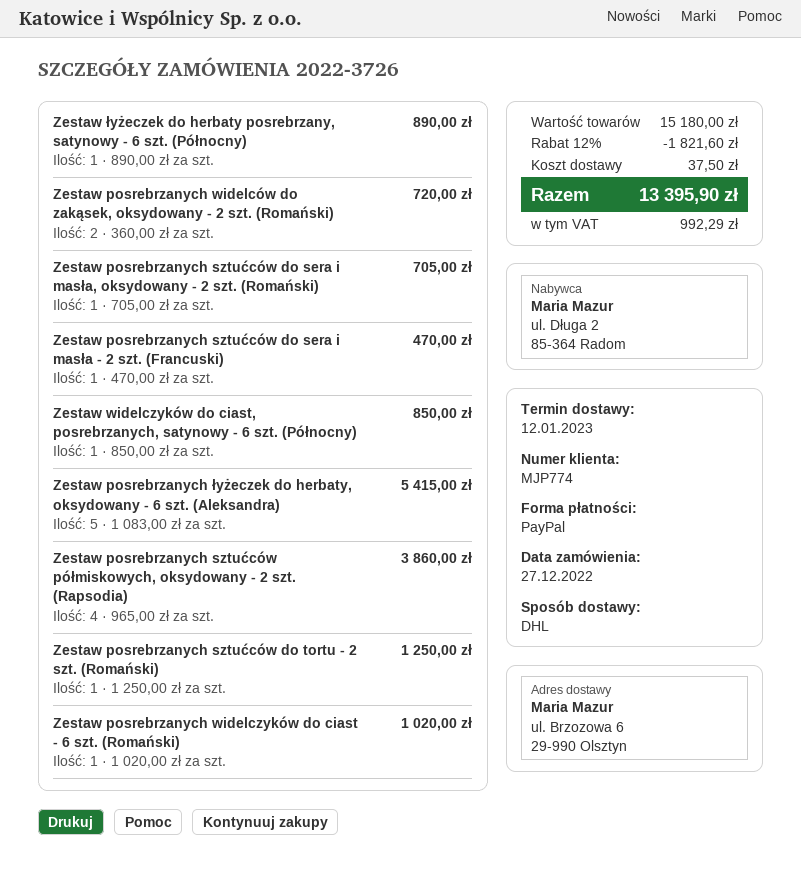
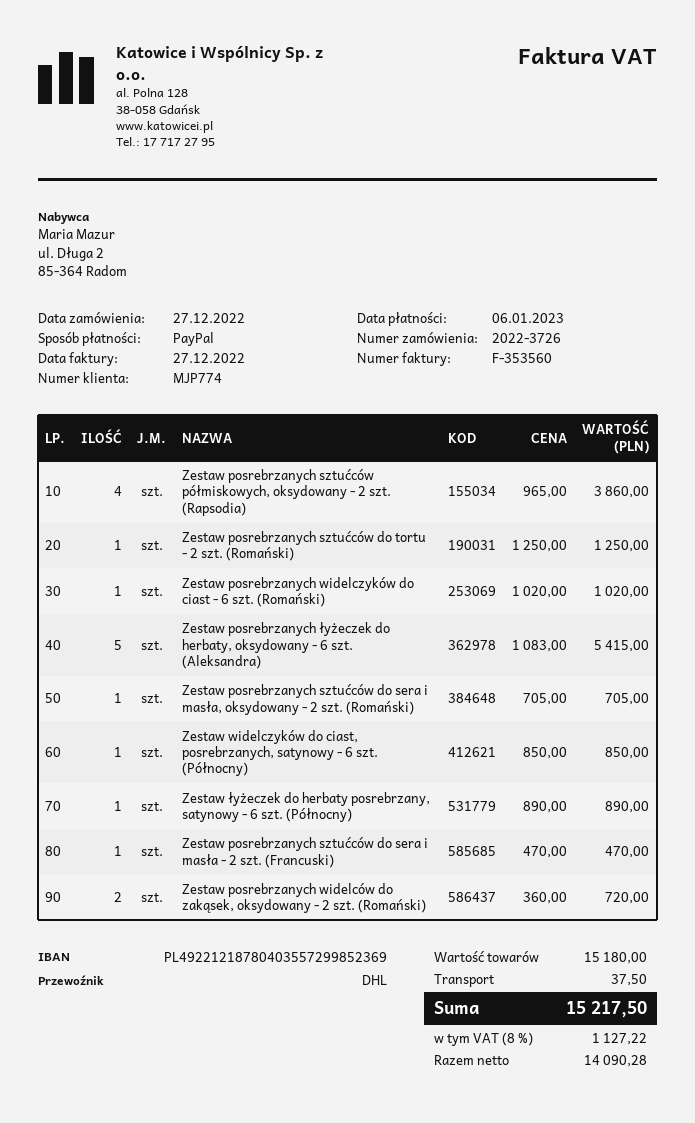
discount: 12% = 1821.60 -> none
tax: 992.29 -> 1127.22
total: 13395.90 -> 15217.50

